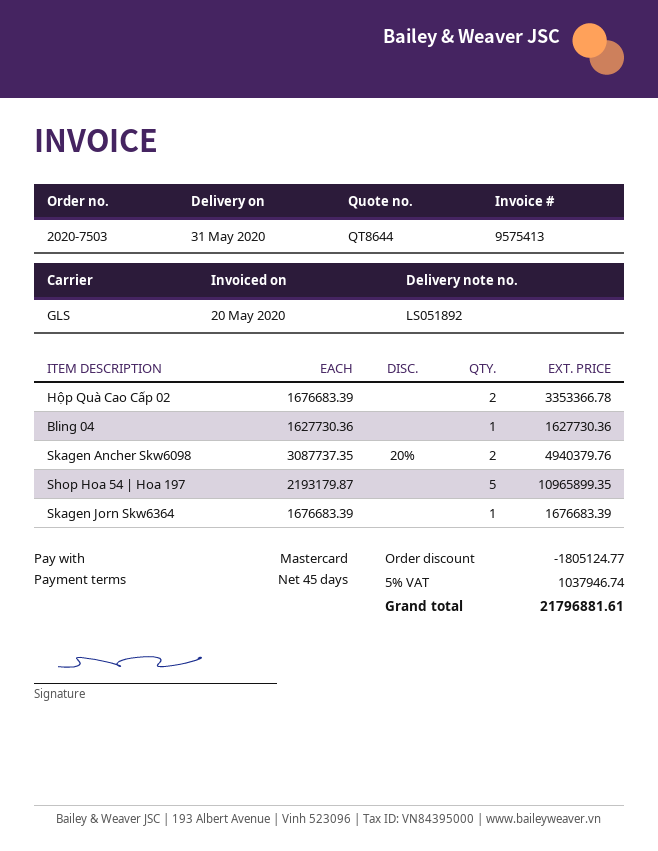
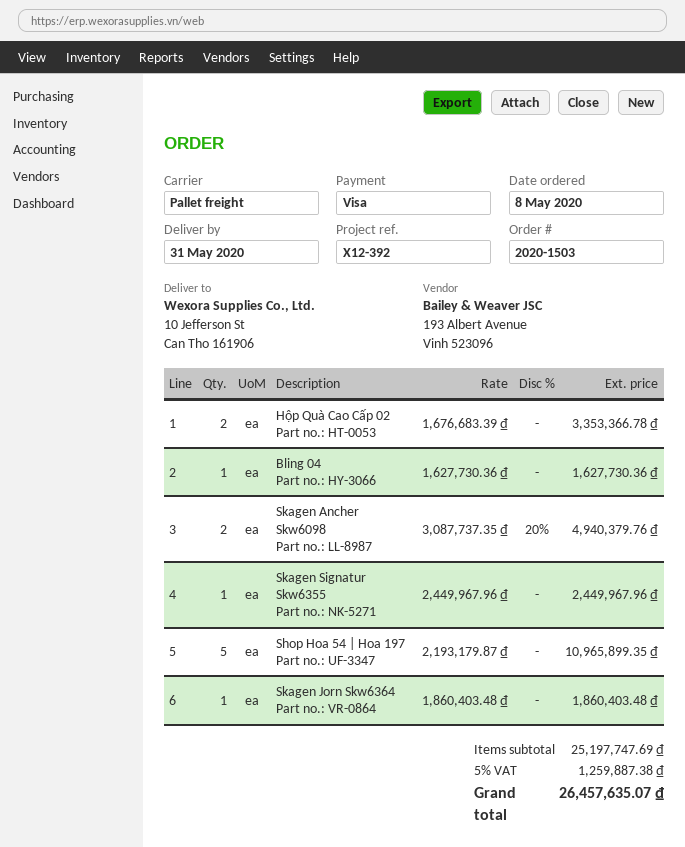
order number: 2020-7503 -> 2020-1503
payment method: Mastercard -> Visa
shipping method: GLS -> pallet freight
Skagen Jorn Skw6364: 1 x 1676683.39 = 1676683.39 -> 1 x 1860403.48 = 1860403.48
Skagen Signatur Skw6355: none -> 1 x 2449967.96 = 2449967.96
discount: 1805124.77 -> none
tax: 5% = 1037946.74 -> 5% = 1259887.38
total: 21796881.61 -> 26457635.07

